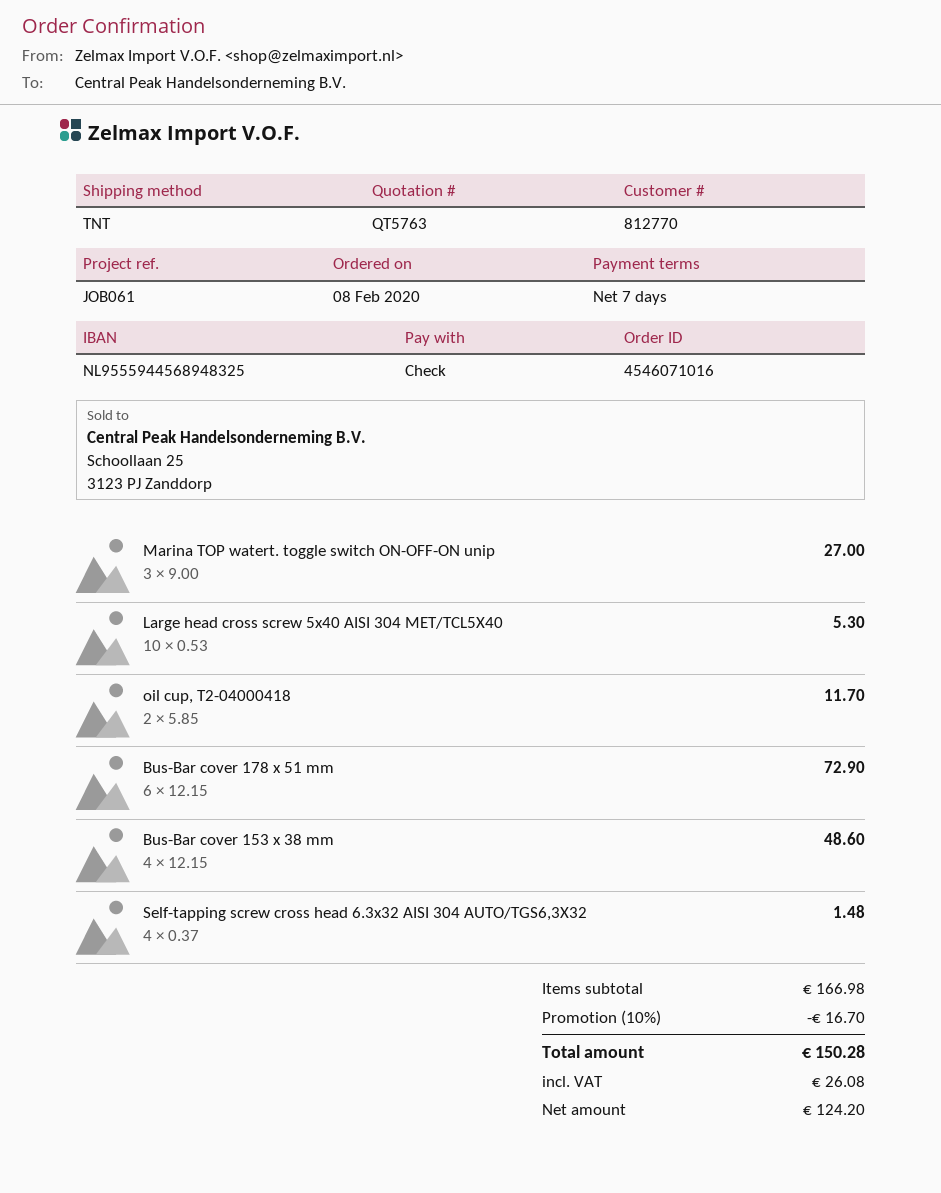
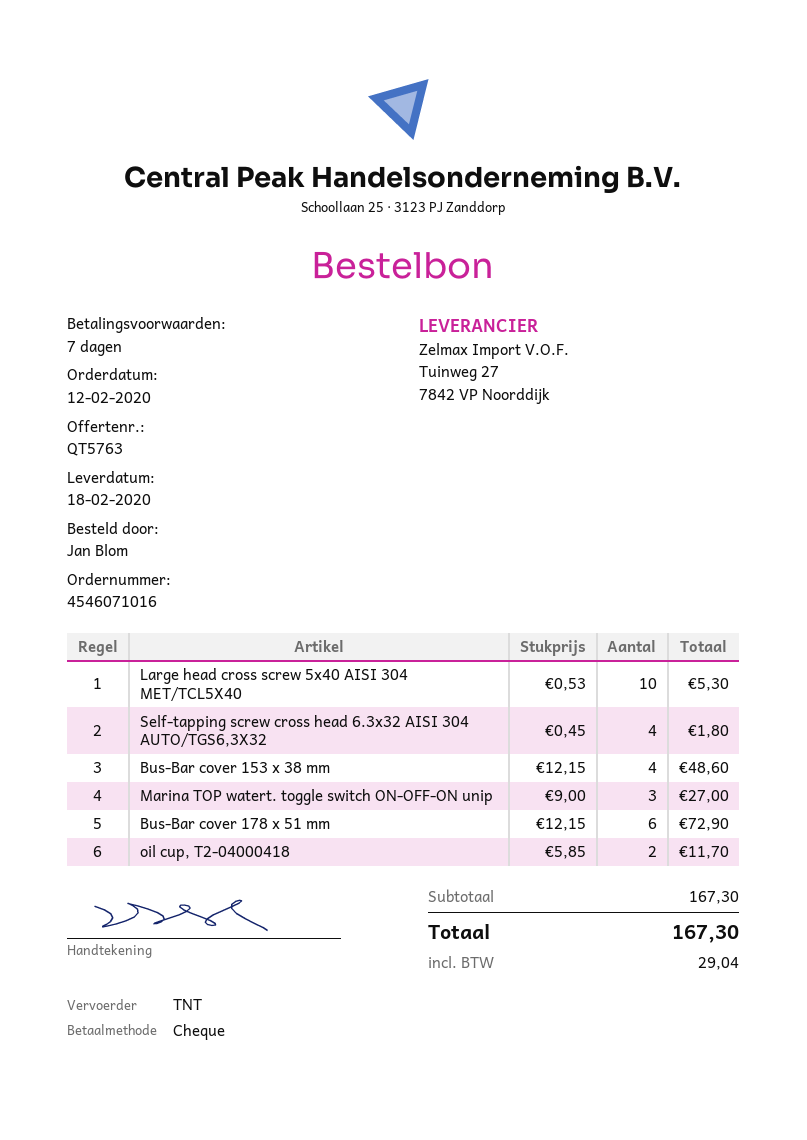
order date: 2020-02-08 -> 2020-02-12
Self-tapping screw cross head 6.3x32 AISI 304 AUTO/TGS6,3X32: 4 x 0.37 = 1.48 -> 4 x 0.45 = 1.80
subtotal: 166.98 -> 167.30
discount: 10% = 16.70 -> none
tax: 26.08 -> 29.04
total: 150.28 -> 167.30

